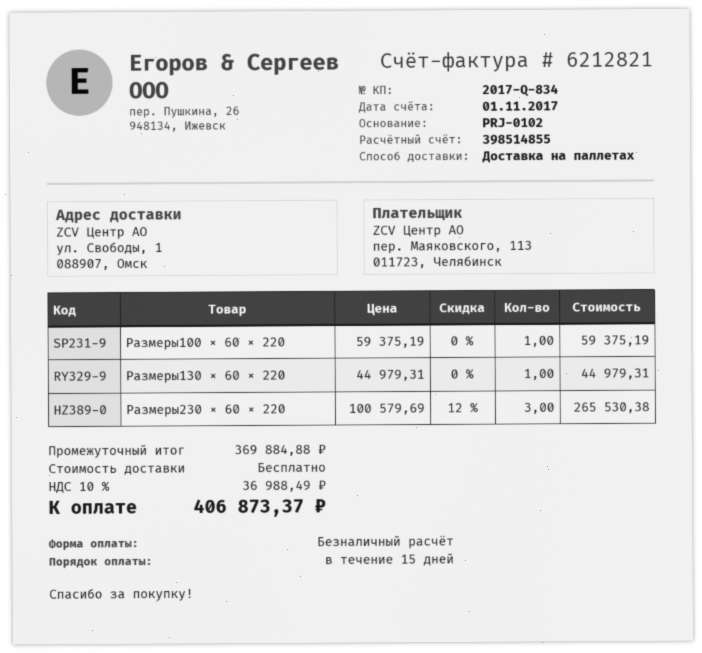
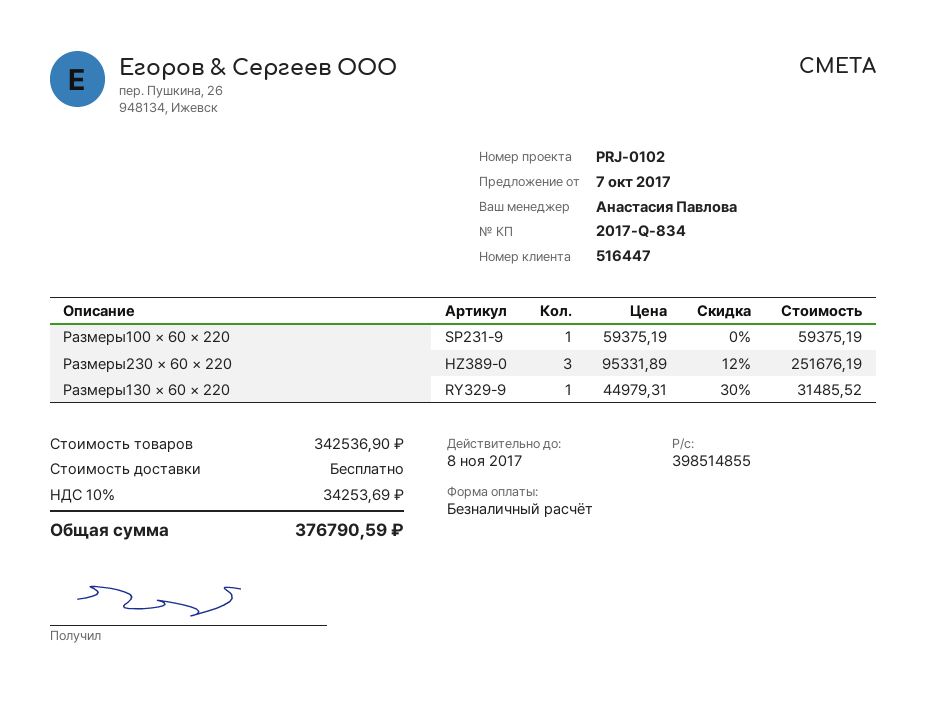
Размеры130 × 60 × 220: 1 x 44979.31 = 44979.31 -> 1 x 44979.31 - 30% = 31485.52
Размеры230 × 60 × 220: 3 x 100579.69 - 12% = 265530.38 -> 3 x 95331.89 - 12% = 251676.19
subtotal: 369884.88 -> 342536.90
tax: 10% = 36988.49 -> 10% = 34253.69
total: 406873.37 -> 376790.59

